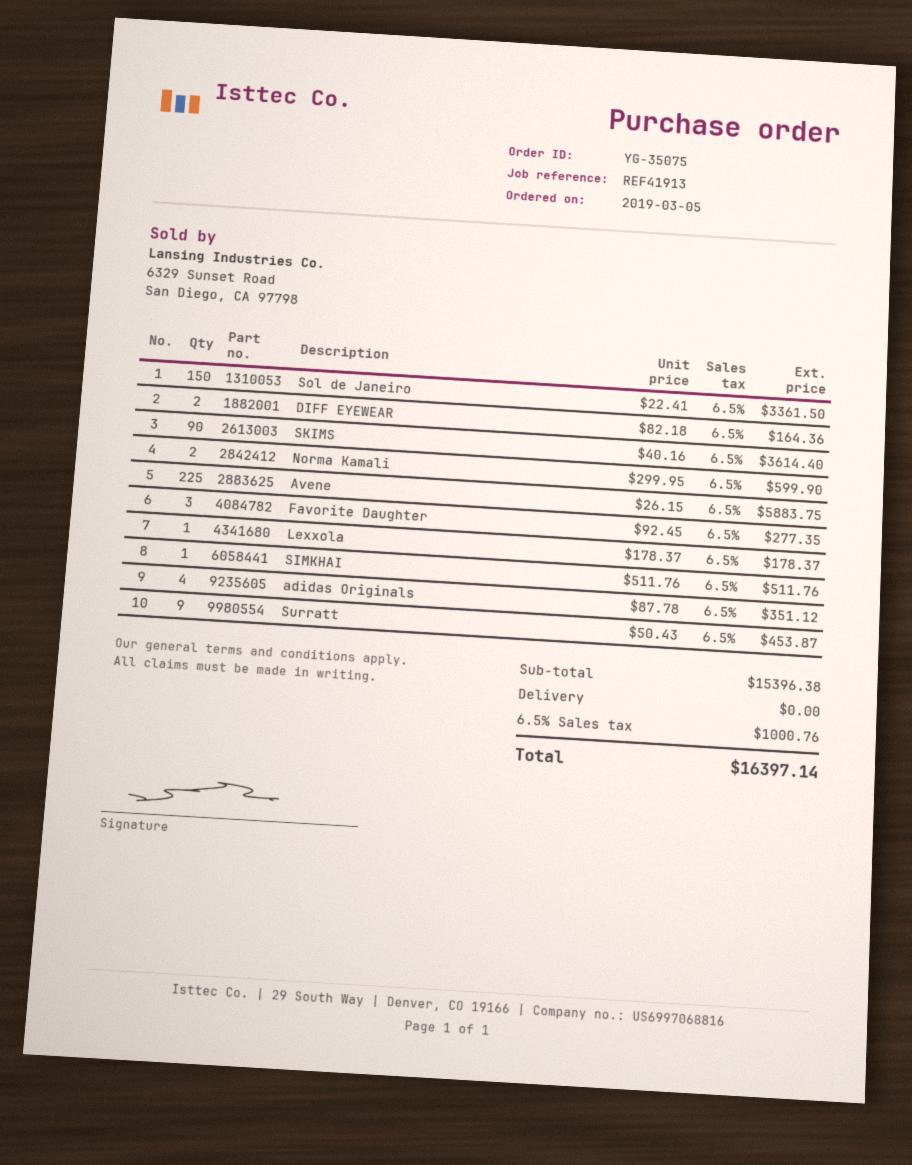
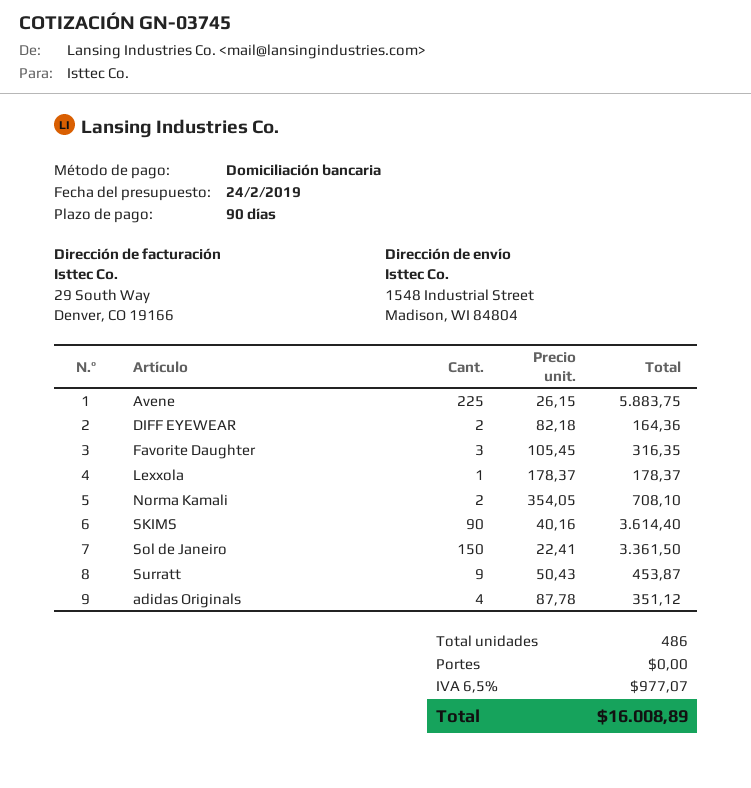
Norma Kamali: 2 x 299.95 = 599.90 -> 2 x 354.05 = 708.10
Favorite Daughter: 3 x 92.45 = 277.35 -> 3 x 105.45 = 316.35
SIMKHAI: 1 x 511.76 = 511.76 -> none
tax: 6.5% = 1000.76 -> 6.5% = 977.07
total: 16397.14 -> 16008.89

